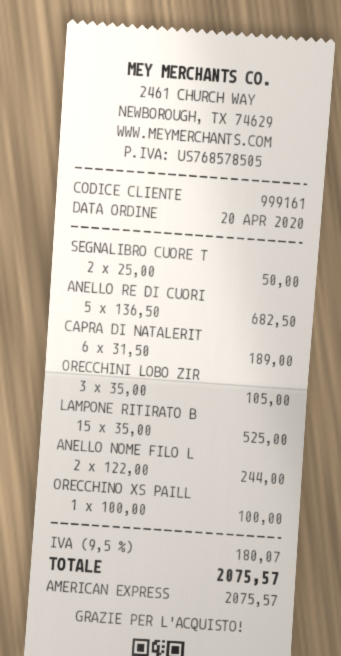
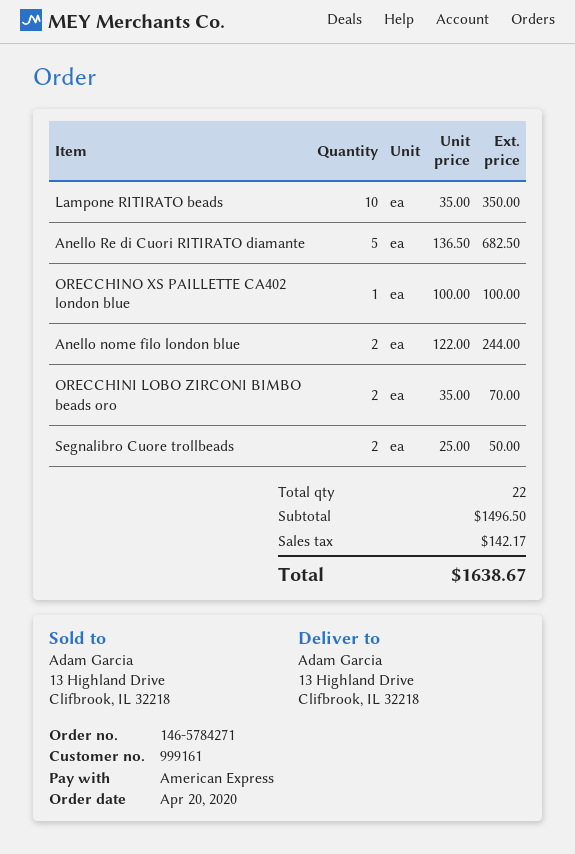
CAPRA DI NATALERIT: 6 x 31.50 = 189.00 -> none
ORECCHINI LOBO ZIR: 3 x 35.00 = 105.00 -> 2 x 35.00 = 70.00
LAMPONE RITIRATO B: 15 x 35.00 = 525.00 -> 10 x 35.00 = 350.00
tax: 180.07 -> 142.17
total: 2075.57 -> 1638.67

